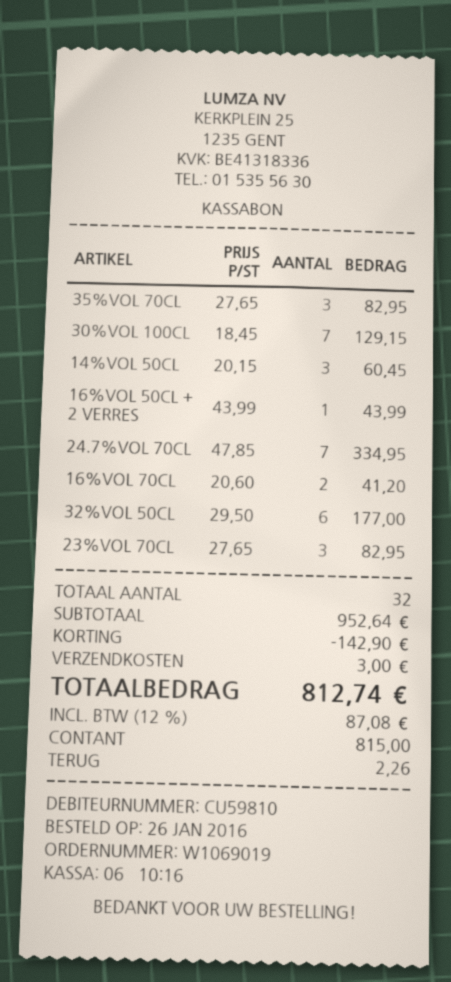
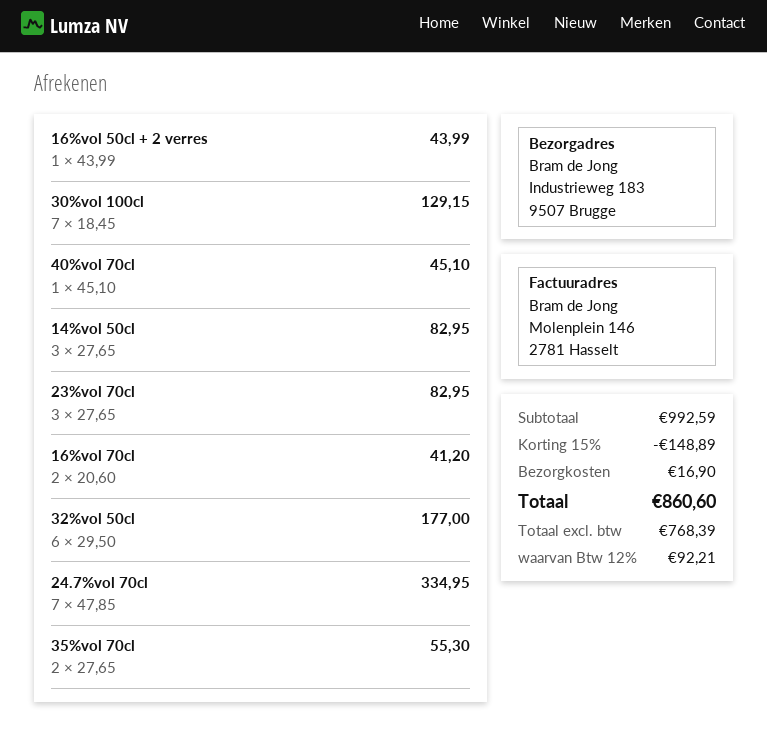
35%VOL 70CL: 3 x 27.65 = 82.95 -> 2 x 27.65 = 55.30
14%VOL 50CL: 3 x 20.15 = 60.45 -> 3 x 27.65 = 82.95
40%vol 70cl: none -> 1 x 45.10 = 45.10
subtotal: 952.64 -> 992.59
discount: 142.90 -> 148.89
shipping: 3.00 -> 16.90
tax: 12% = 87.08 -> 12% = 92.21
total: 812.74 -> 860.60

